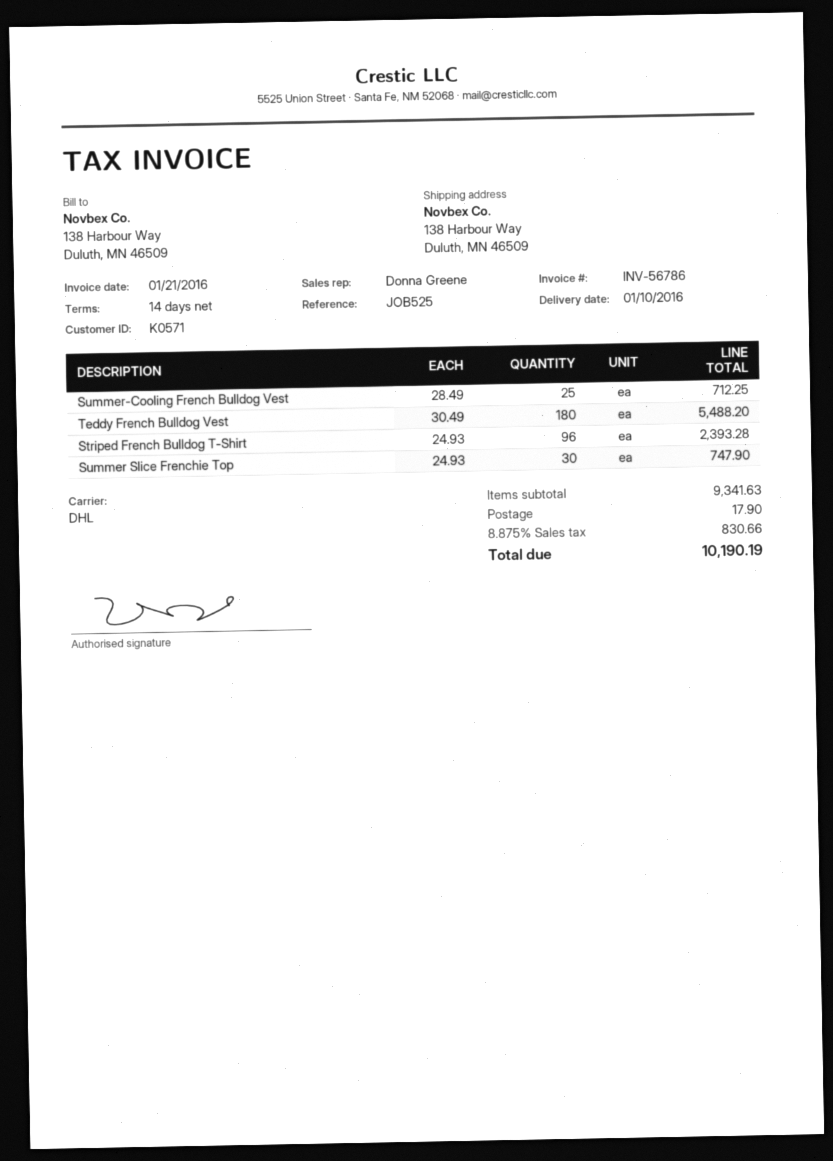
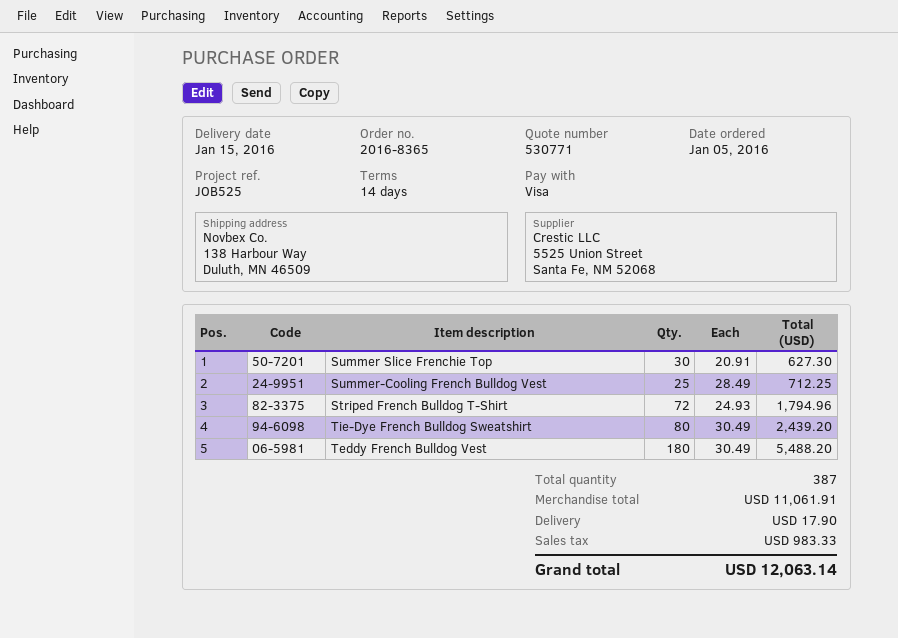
delivery date: 2016-01-10 -> 2016-01-15
Striped French Bulldog T-Shirt: 96 x 24.93 = 2393.28 -> 72 x 24.93 = 1794.96
Summer Slice Frenchie Top: 30 x 24.93 = 747.90 -> 30 x 20.91 = 627.30
Tie-Dye French Bulldog Sweatshirt: none -> 80 x 30.49 = 2439.20
subtotal: 9341.63 -> 11061.91
tax: 830.66 -> 983.33
total: 10190.19 -> 12063.14

